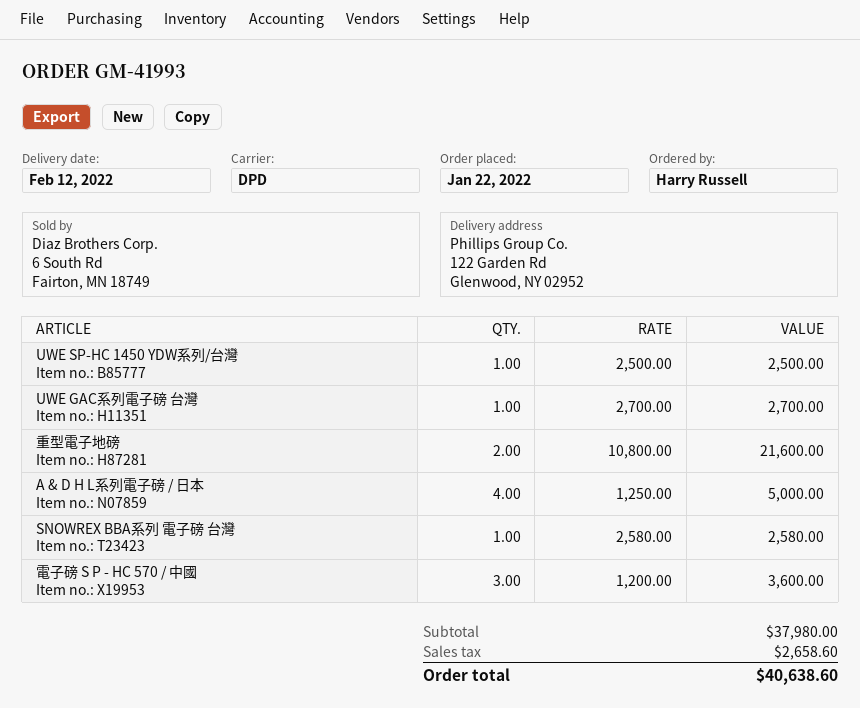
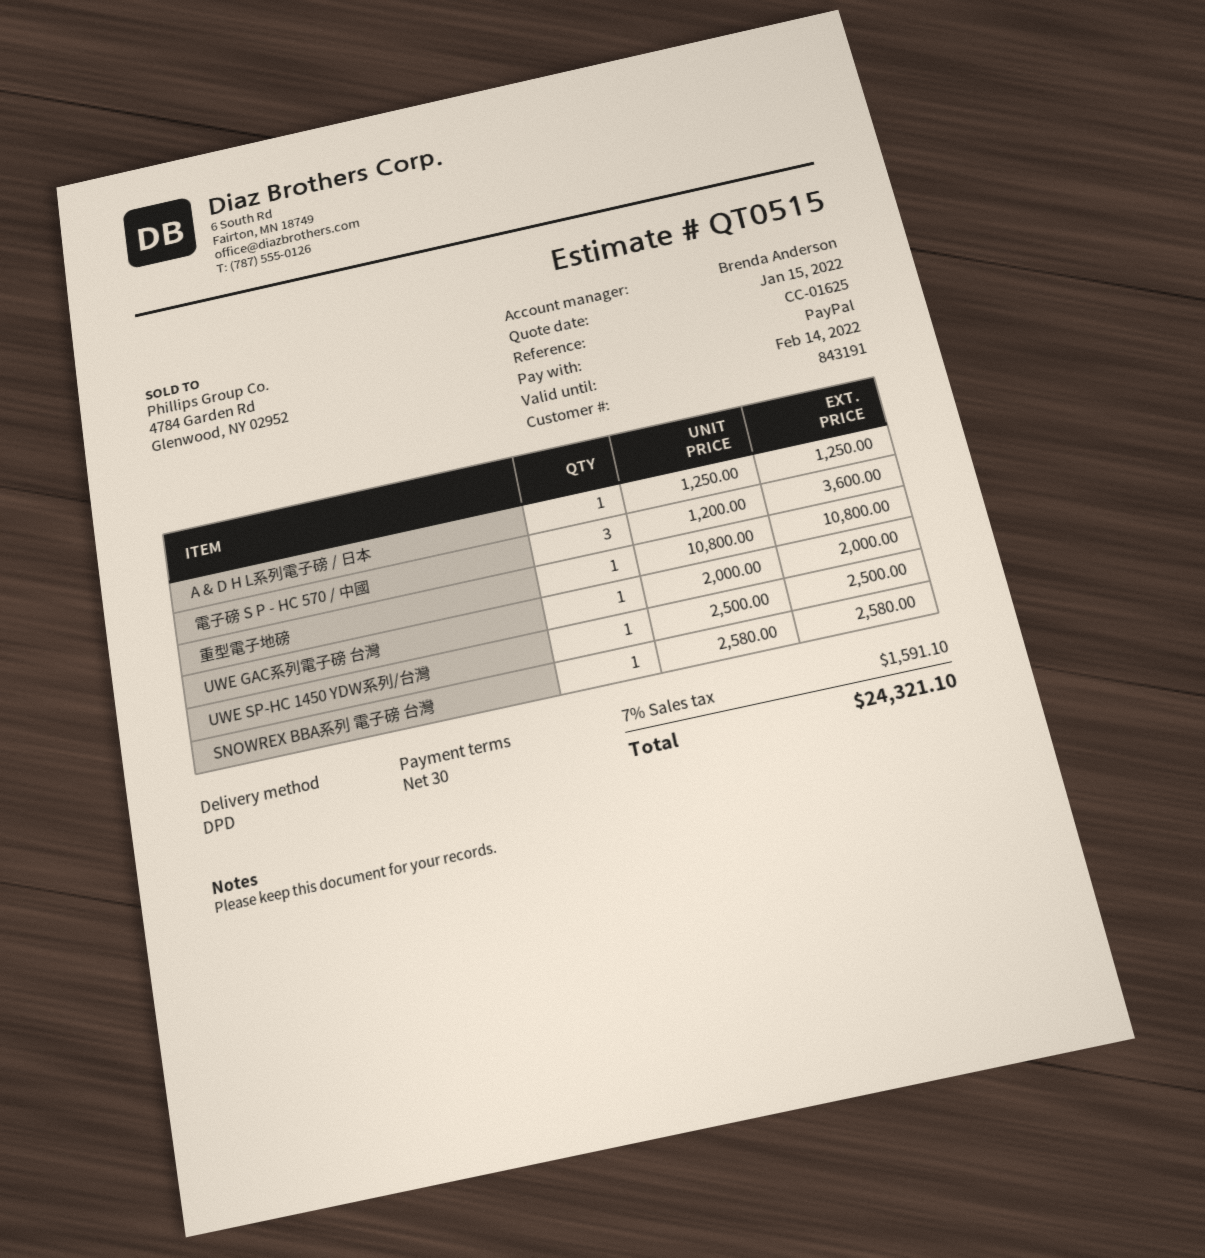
UWE GAC系列電子磅 台灣: 1 x 2700.00 = 2700.00 -> 1 x 2000.00 = 2000.00
重型電子地磅: 2 x 10800.00 = 21600.00 -> 1 x 10800.00 = 10800.00
A & D H L系列電子磅 / 日本: 4 x 1250.00 = 5000.00 -> 1 x 1250.00 = 1250.00
tax: 2658.60 -> 1591.10
total: 40638.60 -> 24321.10

